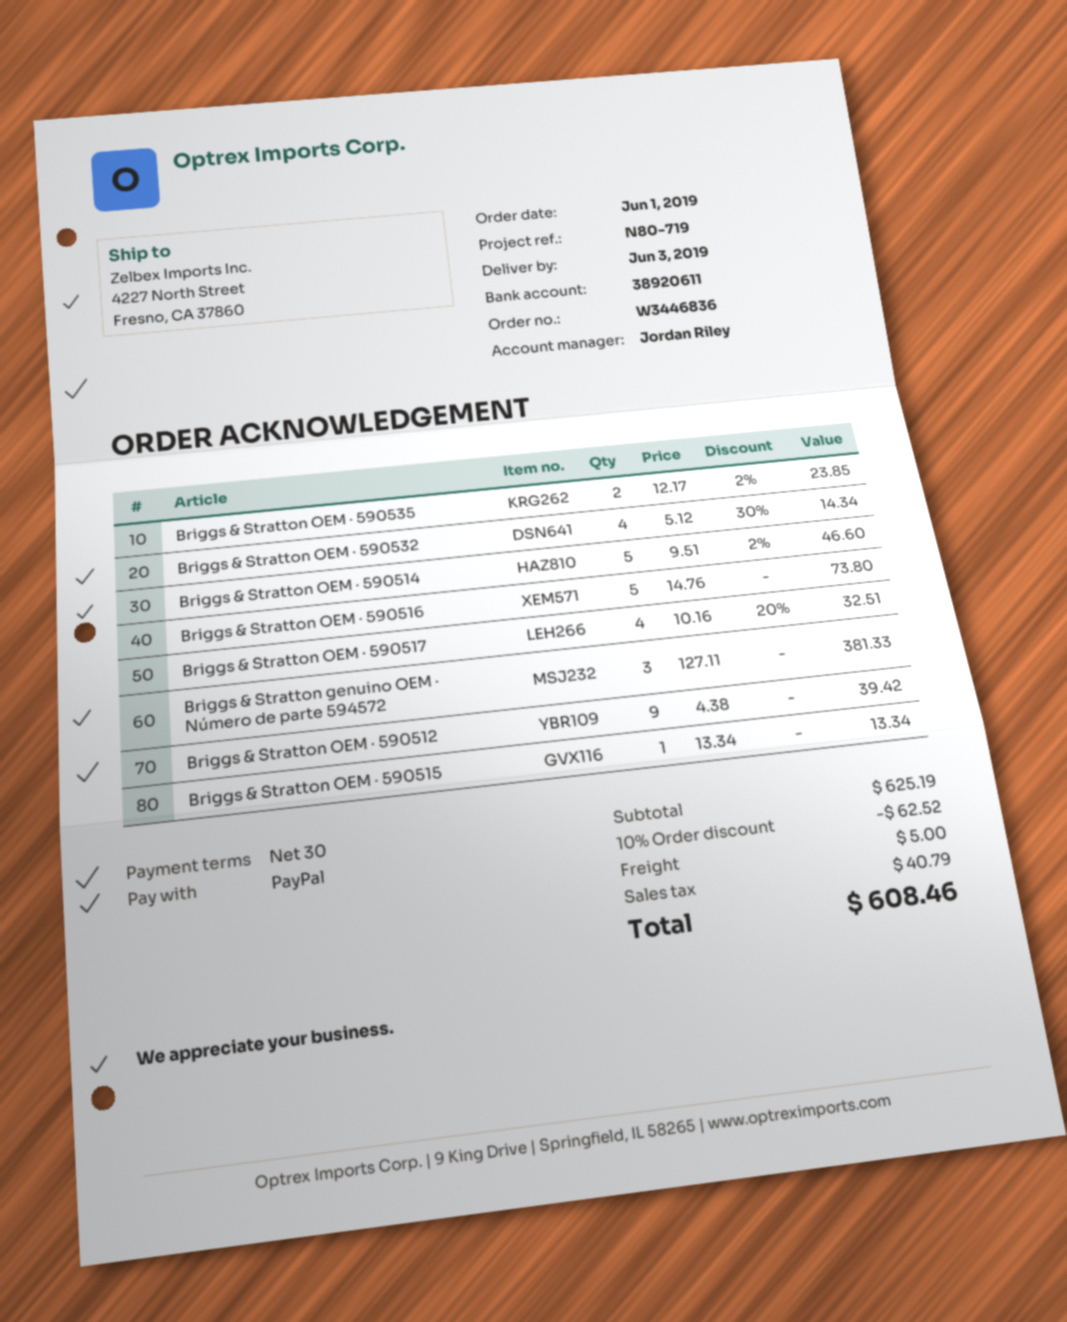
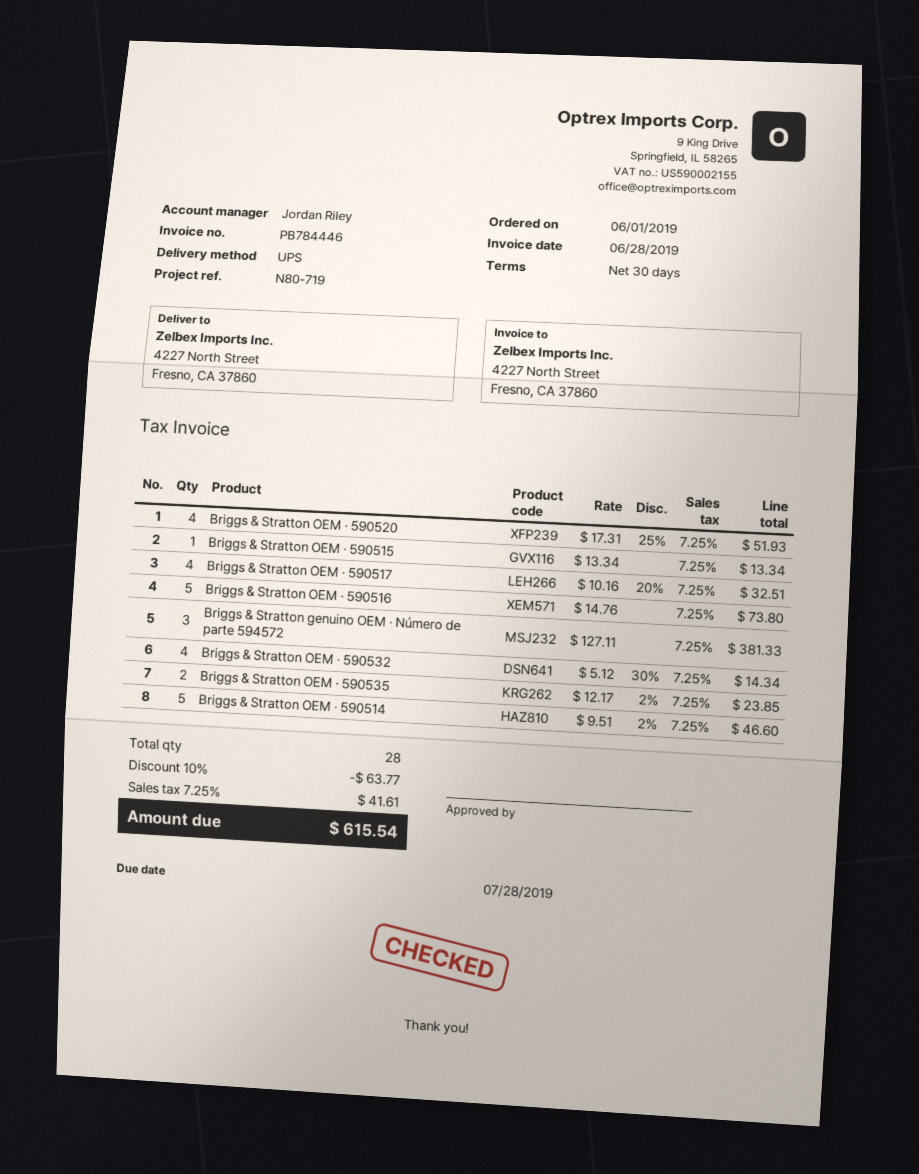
Briggs & Stratton OEM · 590512: 9 x 4.38 = 39.42 -> none
Briggs & Stratton OEM · 590520: none -> 4 x 17.31 - 25% = 51.93
discount: 10% = 62.52 -> 10% = 63.77
shipping: 5.00 -> none
tax: 40.79 -> 41.61
total: 608.46 -> 615.54

